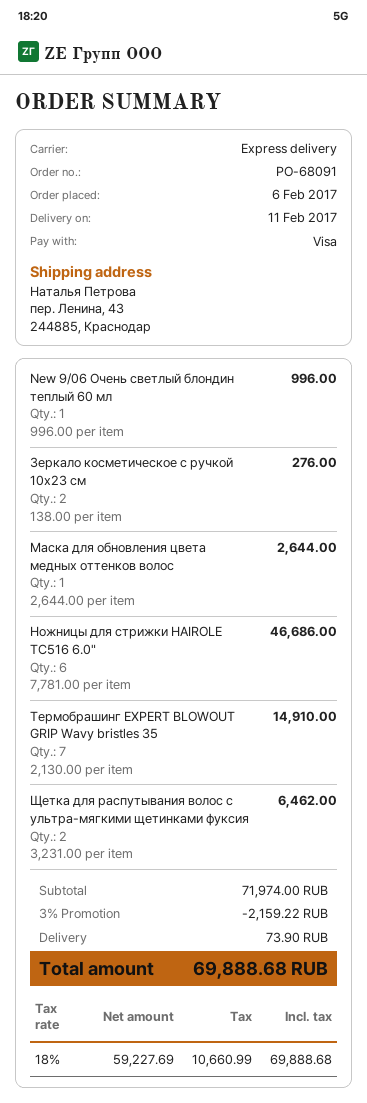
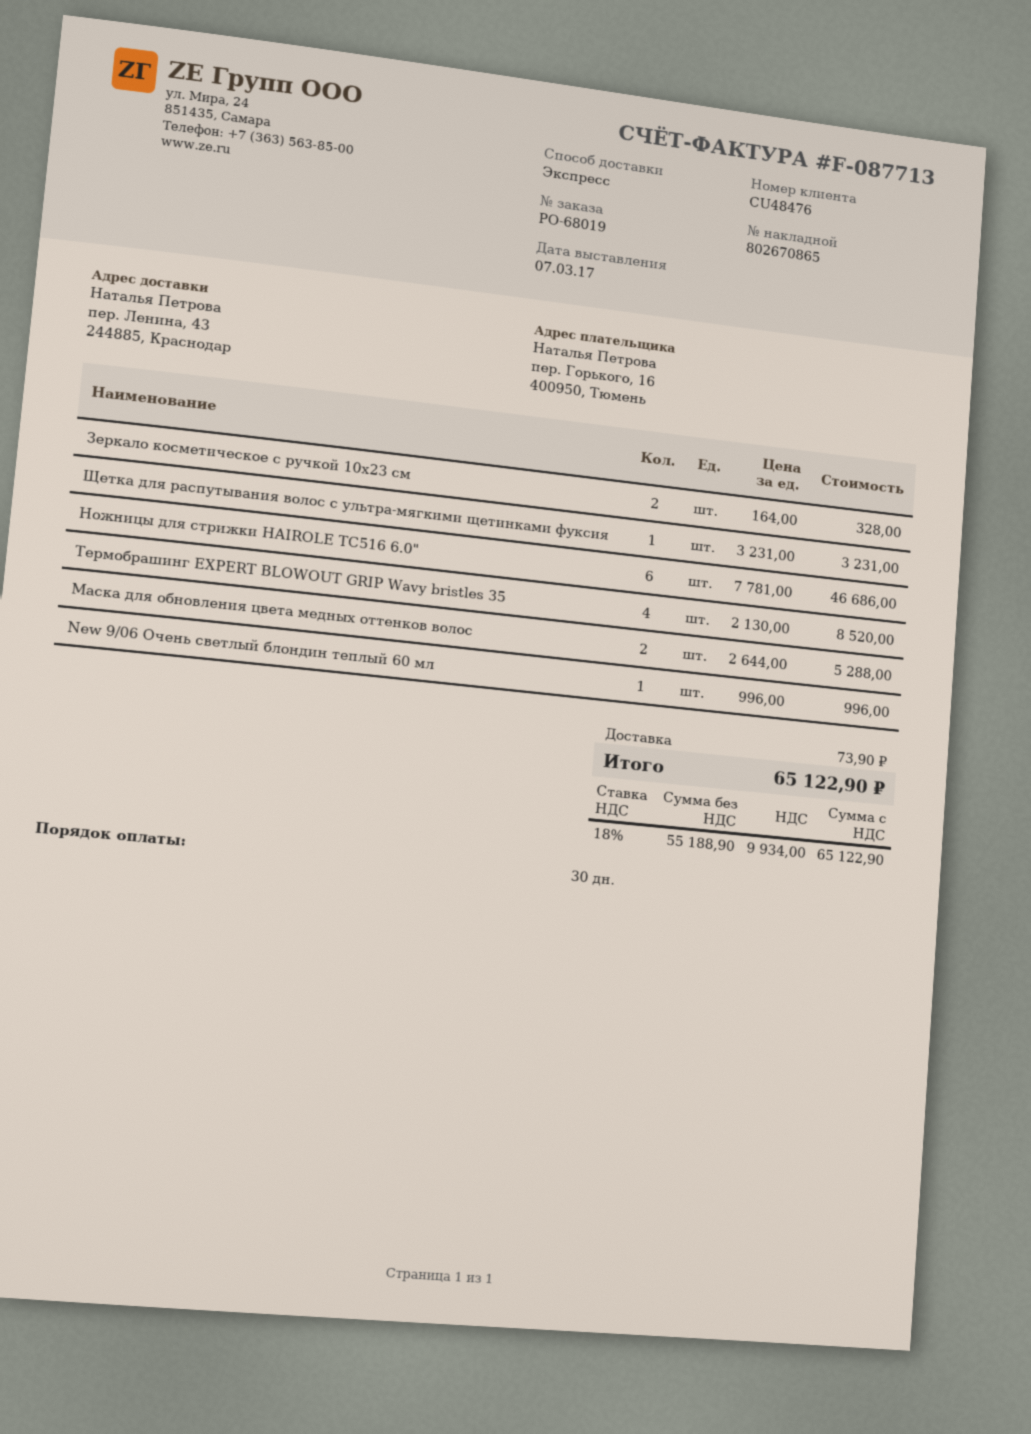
order number: PO-68091 -> PO-68019
Зеркало косметическое с ручкой 10х23 см: 2 x 138.00 = 276.00 -> 2 x 164.00 = 328.00
Маска для обновления цвета медных оттенков волос: 1 x 2644.00 = 2644.00 -> 2 x 2644.00 = 5288.00
Термобрашинг EXPERT BLOWOUT GRIP Wavy bristles 35: 7 x 2130.00 = 14910.00 -> 4 x 2130.00 = 8520.00
Щетка для распутывания волос с ультра-мягкими щетинками фуксия: 2 x 3231.00 = 6462.00 -> 1 x 3231.00 = 3231.00
discount: 3% = 2159.22 -> none
net: 59227.69 -> 55188.90
tax: 18% = 10660.99 -> 18% = 9934.00
total: 69888.68 -> 65122.90

